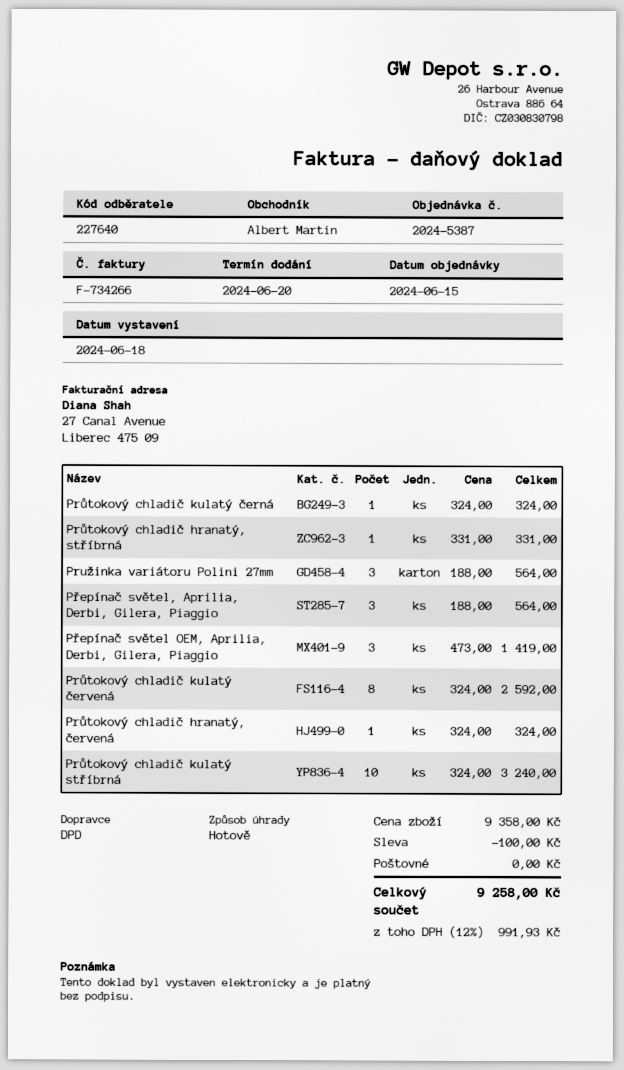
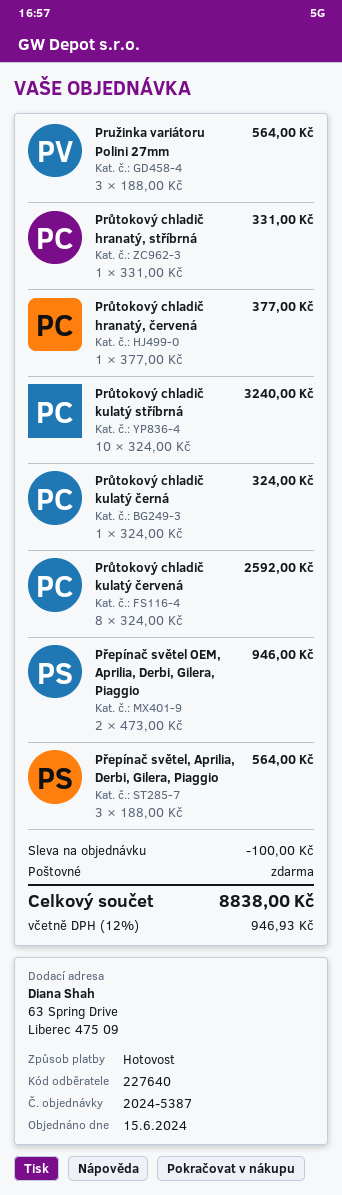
Přepínač světel OEM, Aprilia, Derbi, Gilera, Piaggio: 3 x 473.00 = 1419.00 -> 2 x 473.00 = 946.00
Průtokový chladič hranatý, červená: 1 x 324.00 = 324.00 -> 1 x 377.00 = 377.00
tax: 12% = 991.93 -> 12% = 946.93
total: 9258.00 -> 8838.00

